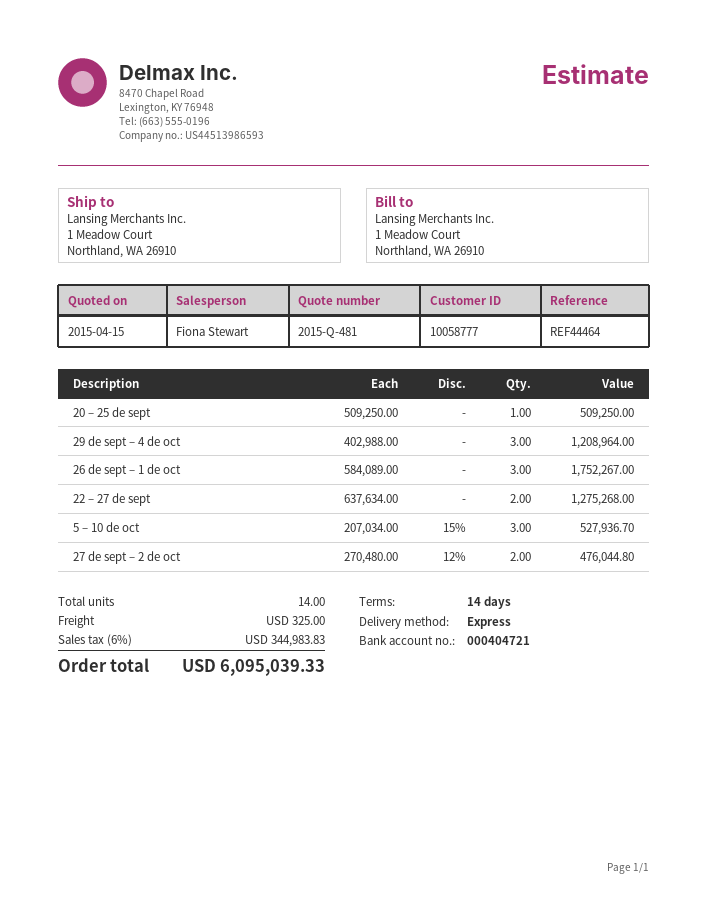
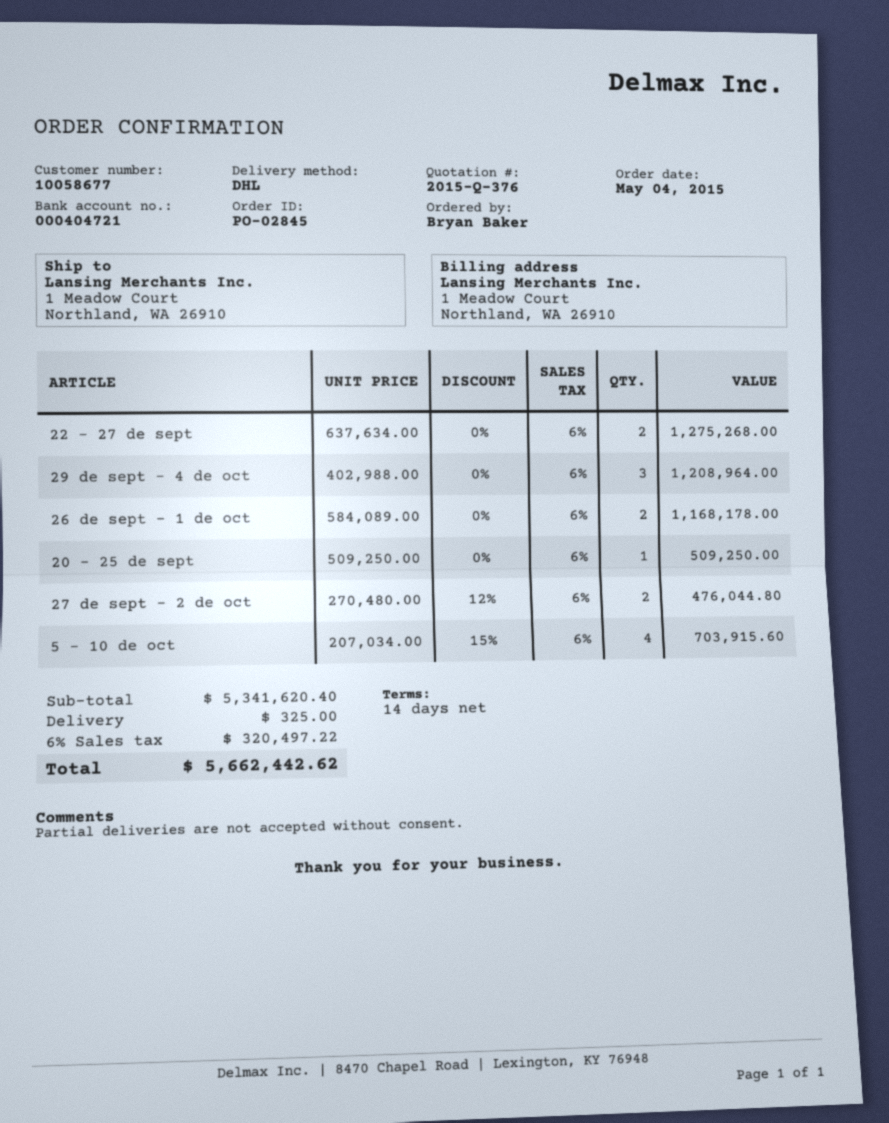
quote number: 2015-Q-481 -> 2015-Q-376
customer number: 10058777 -> 10058677
shipping method: express -> DHL
26 de sept – 1 de oct: 3 x 584089.00 = 1752267.00 -> 2 x 584089.00 = 1168178.00
5 – 10 de oct: 3 x 207034.00 - 15% = 527936.70 -> 4 x 207034.00 - 15% = 703915.60
tax: 6% = 344983.83 -> 6% = 320497.22
total: 6095039.33 -> 5662442.62

